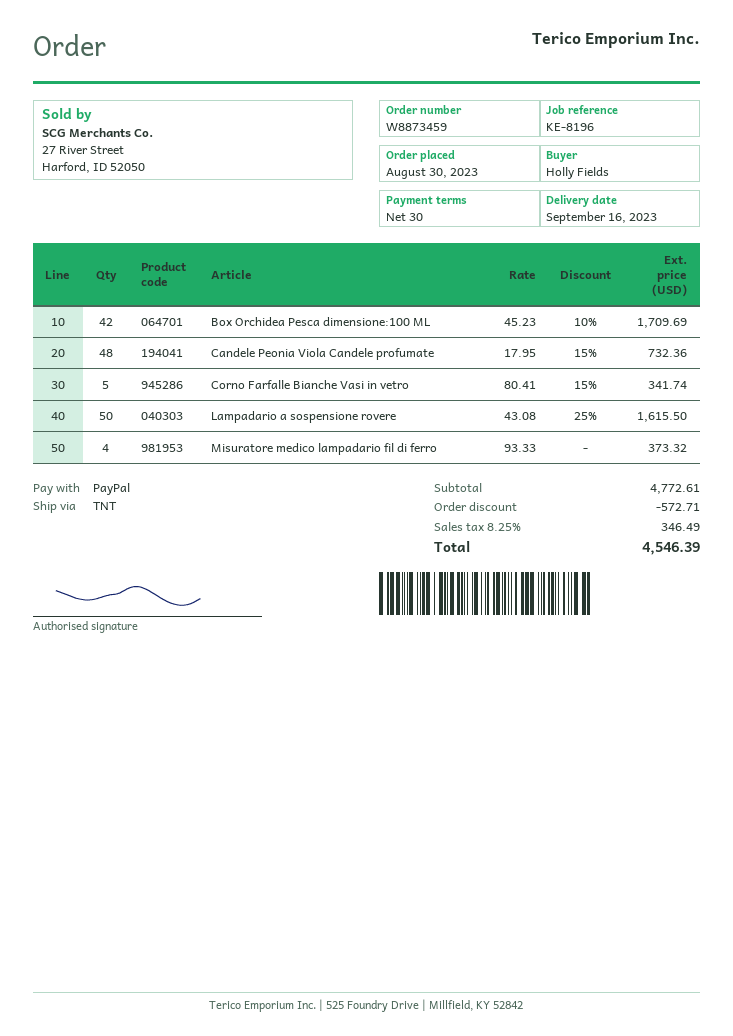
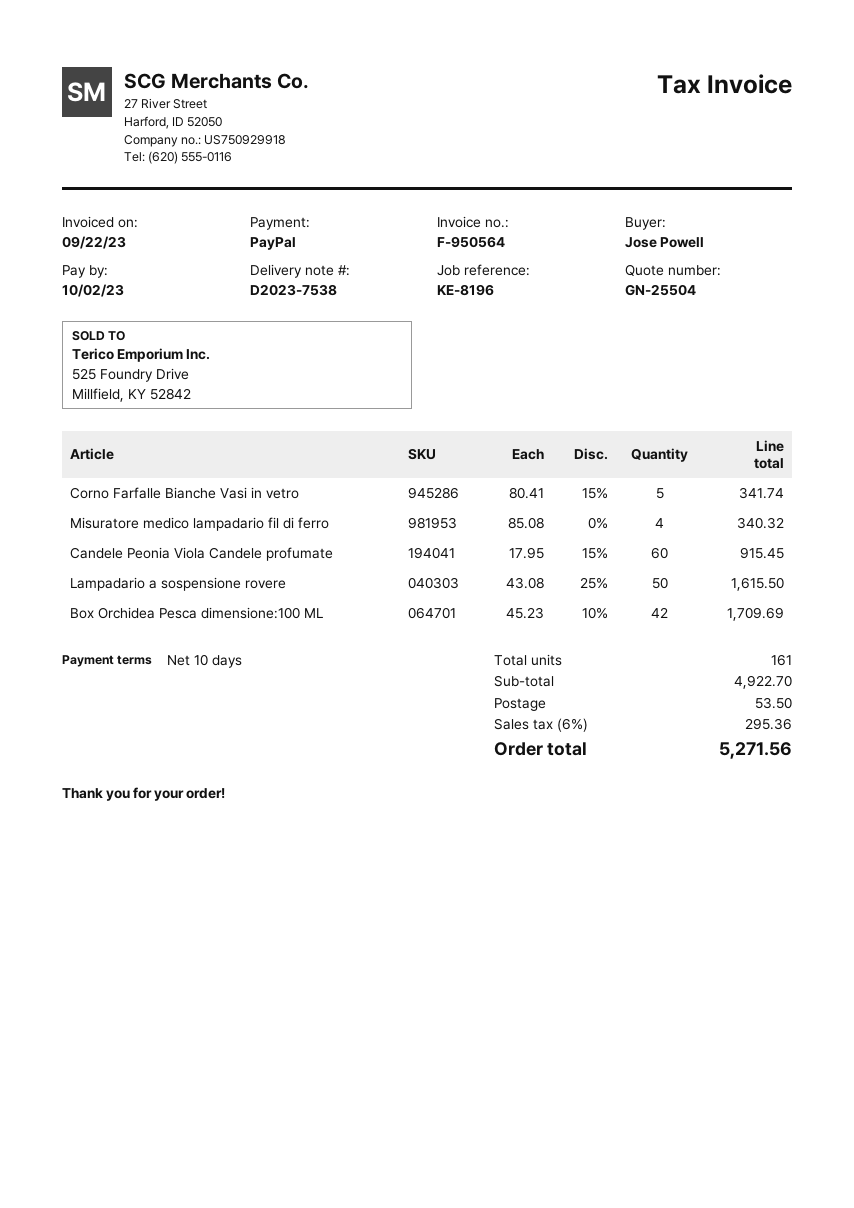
payment terms: 30 days -> 10 days
ordered by: Holly Fields -> Jose Powell
Candele Peonia Viola Candele profumate: 48 x 17.95 - 15% = 732.36 -> 60 x 17.95 - 15% = 915.45
Misuratore medico lampadario fil di ferro: 4 x 93.33 = 373.32 -> 4 x 85.08 = 340.32
subtotal: 4772.61 -> 4922.70
discount: 572.71 -> none
shipping: none -> 53.50
tax: 8.25% = 346.49 -> 6% = 295.36
total: 4546.39 -> 5271.56

